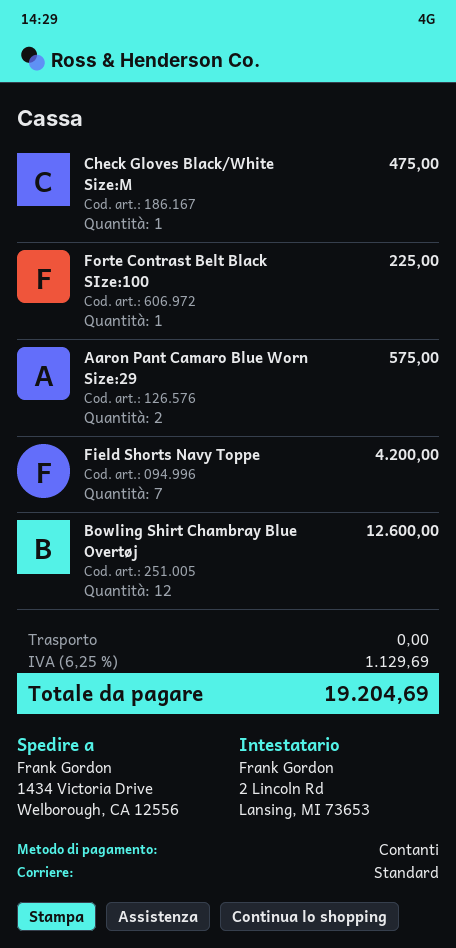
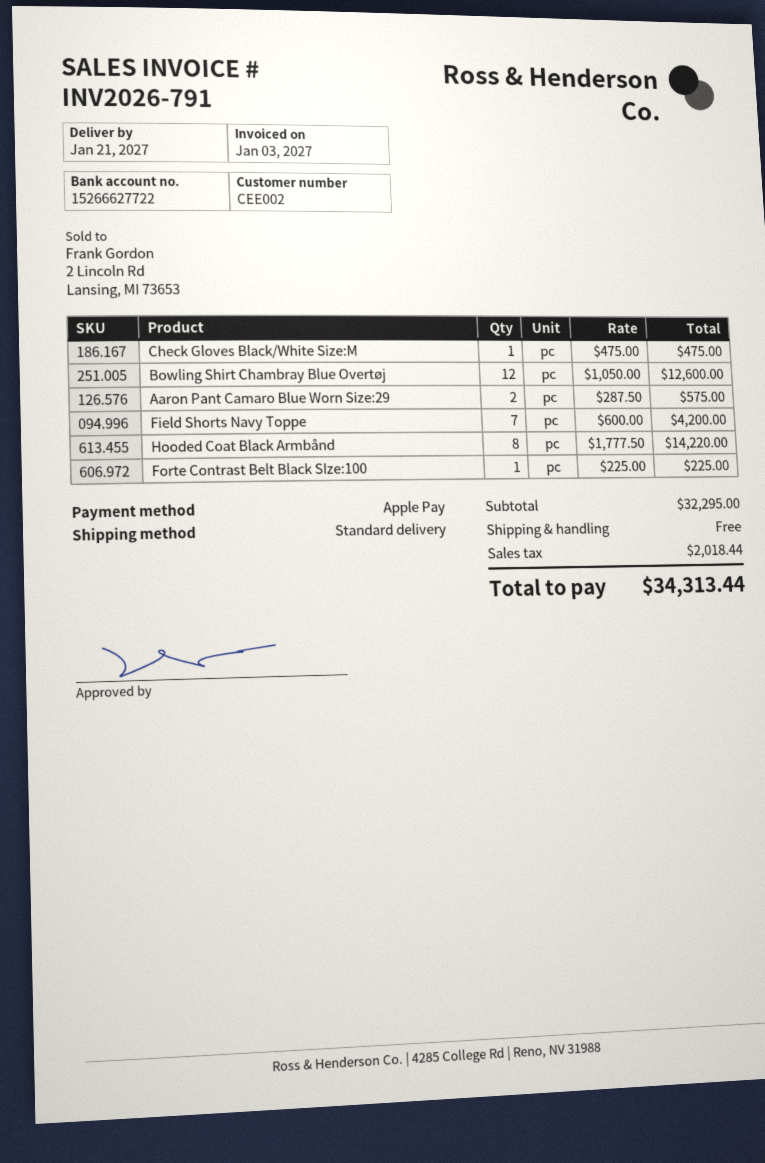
payment method: cash -> Apple Pay
Hooded Coat Black Armbånd: none -> 8 for 14220.00
tax: 1129.69 -> 2018.44
total: 19204.69 -> 34313.44

